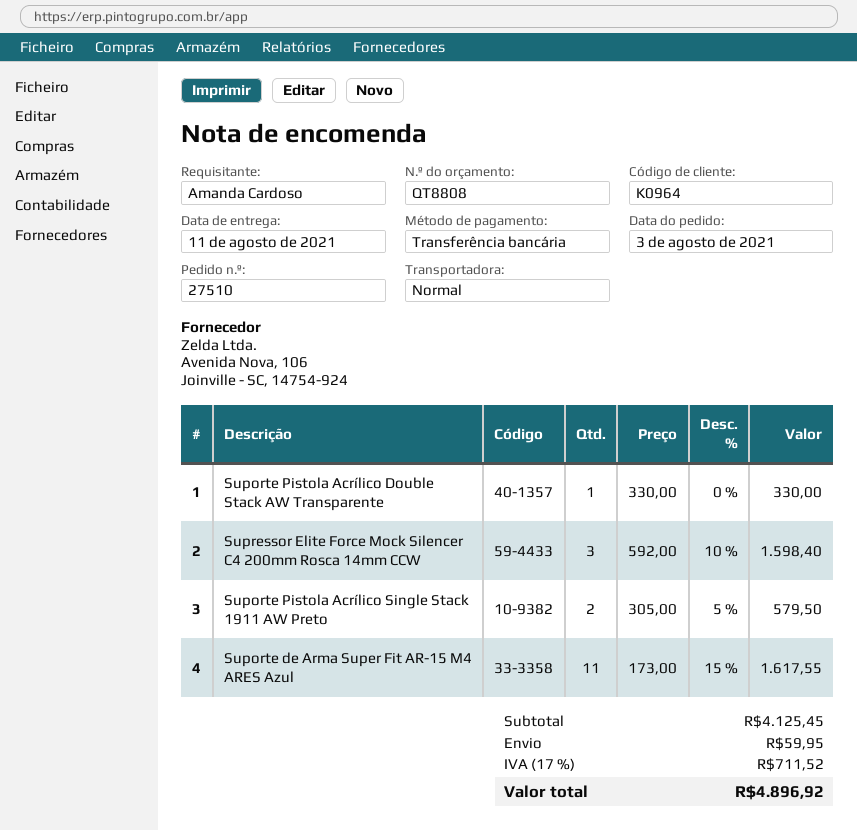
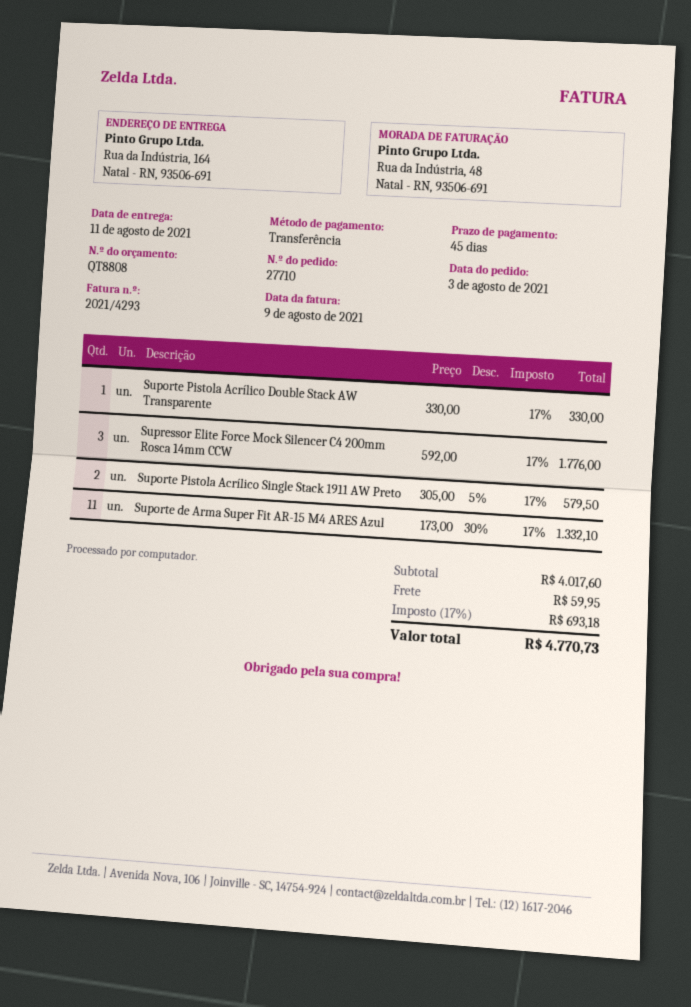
order number: 27510 -> 27710
Supressor Elite Force Mock Silencer C4 200mm Rosca 14mm CCW: 3 x 592.00 - 10% = 1598.40 -> 3 x 592.00 = 1776.00
Suporte de Arma Super Fit AR-15 M4 ARES Azul: 11 x 173.00 - 15% = 1617.55 -> 11 x 173.00 - 30% = 1332.10
subtotal: 4125.45 -> 4017.60
tax: 17% = 711.52 -> 17% = 693.18
total: 4896.92 -> 4770.73

